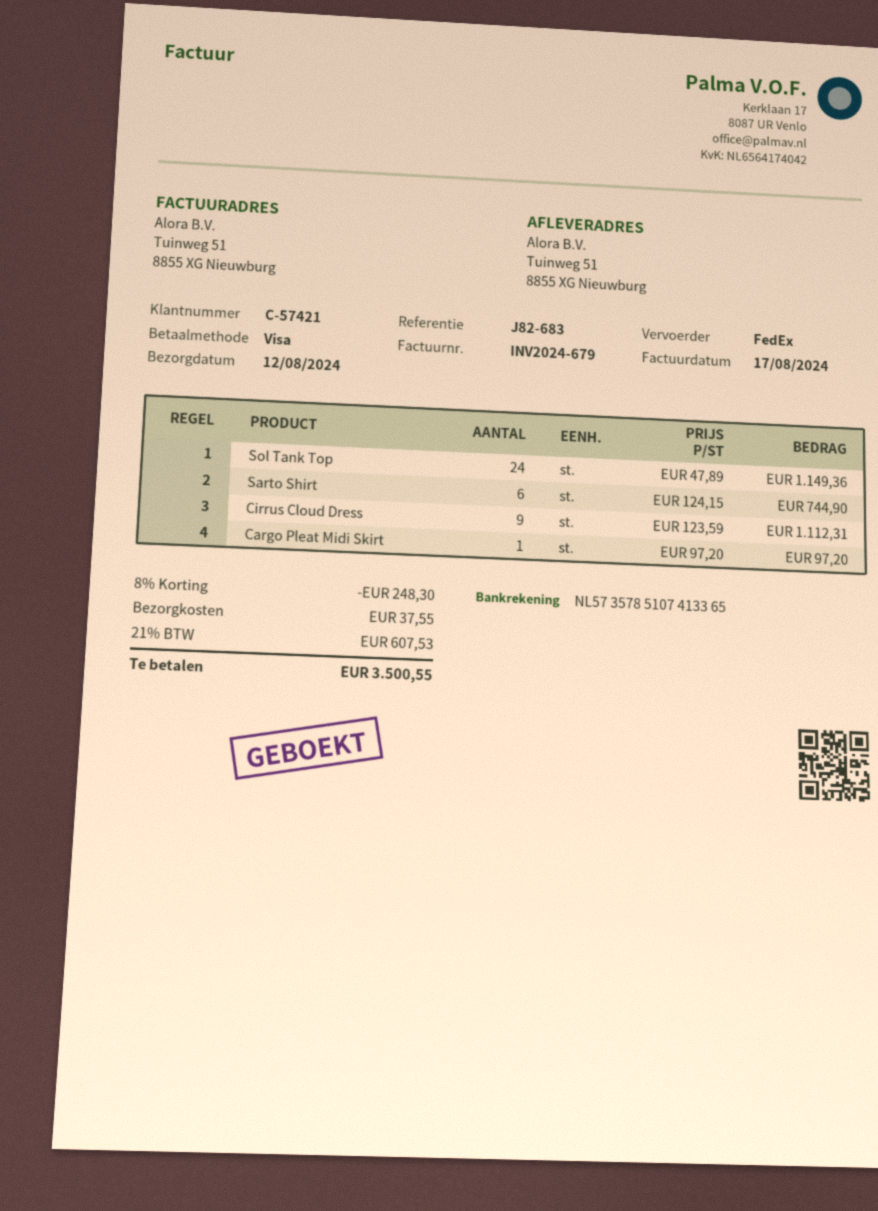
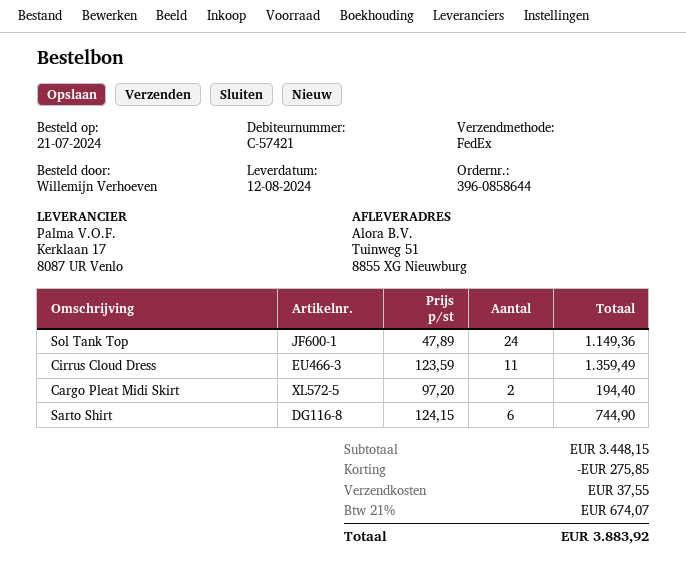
Cirrus Cloud Dress: 9 x 123.59 = 1112.31 -> 11 x 123.59 = 1359.49
Cargo Pleat Midi Skirt: 1 x 97.20 = 97.20 -> 2 x 97.20 = 194.40
discount: 248.30 -> 275.85
tax: 21% = 607.53 -> 21% = 674.07
total: 3500.55 -> 3883.92

